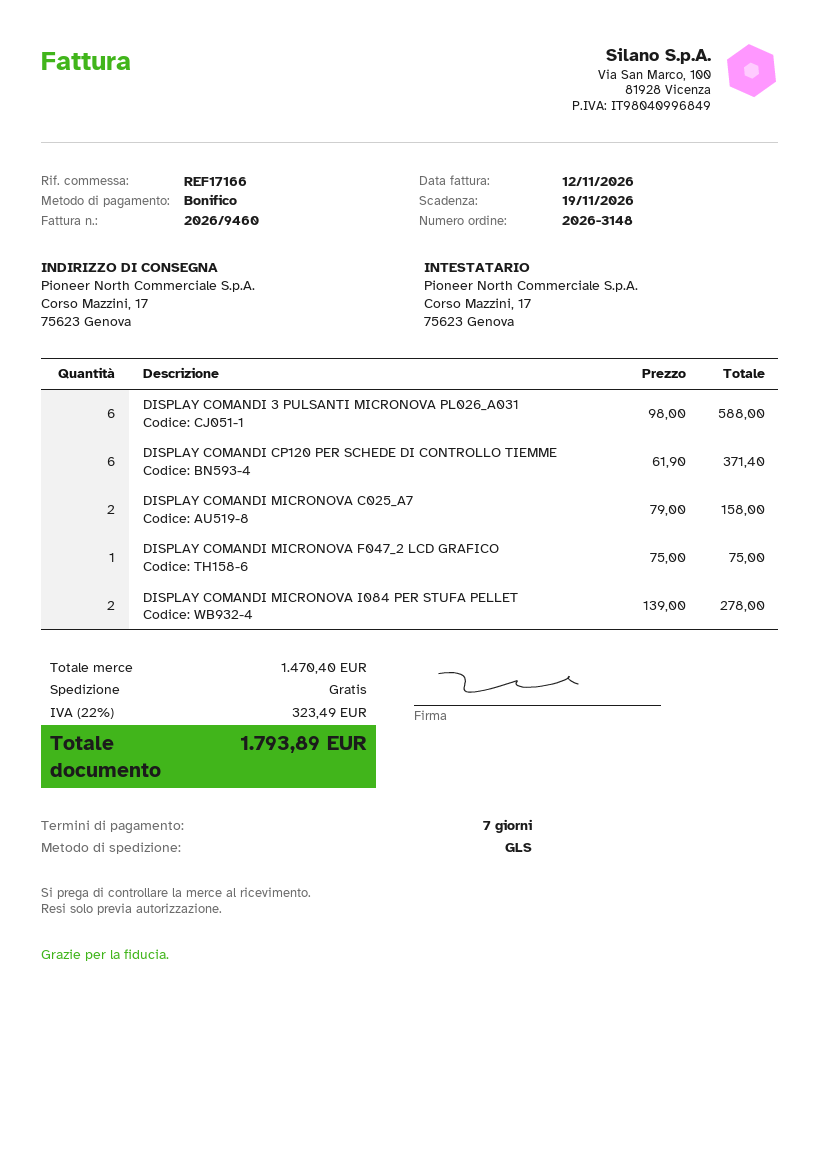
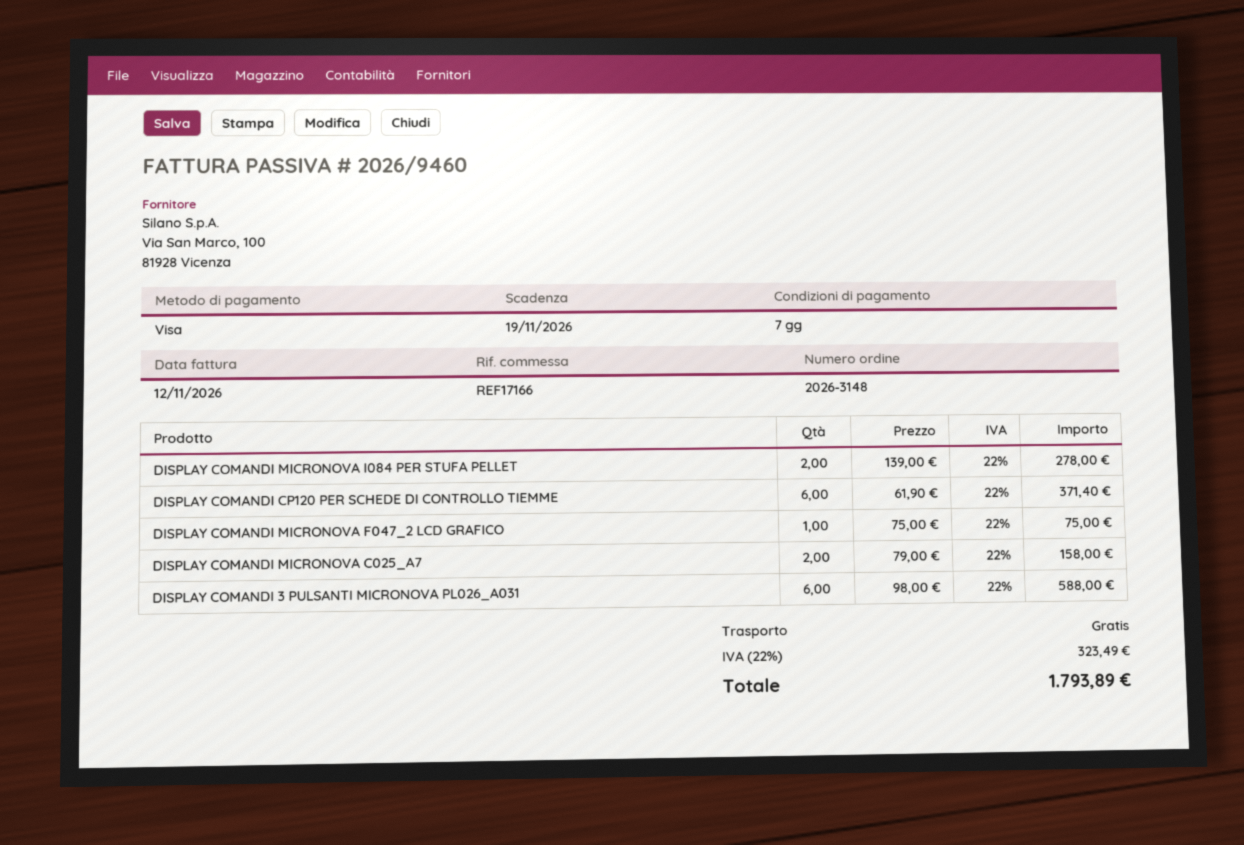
payment method: bank transfer -> Visa

